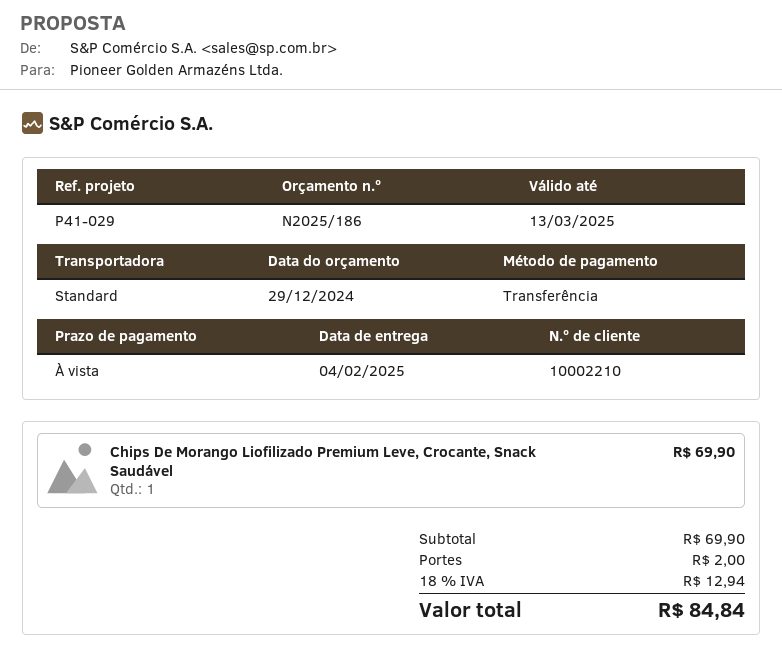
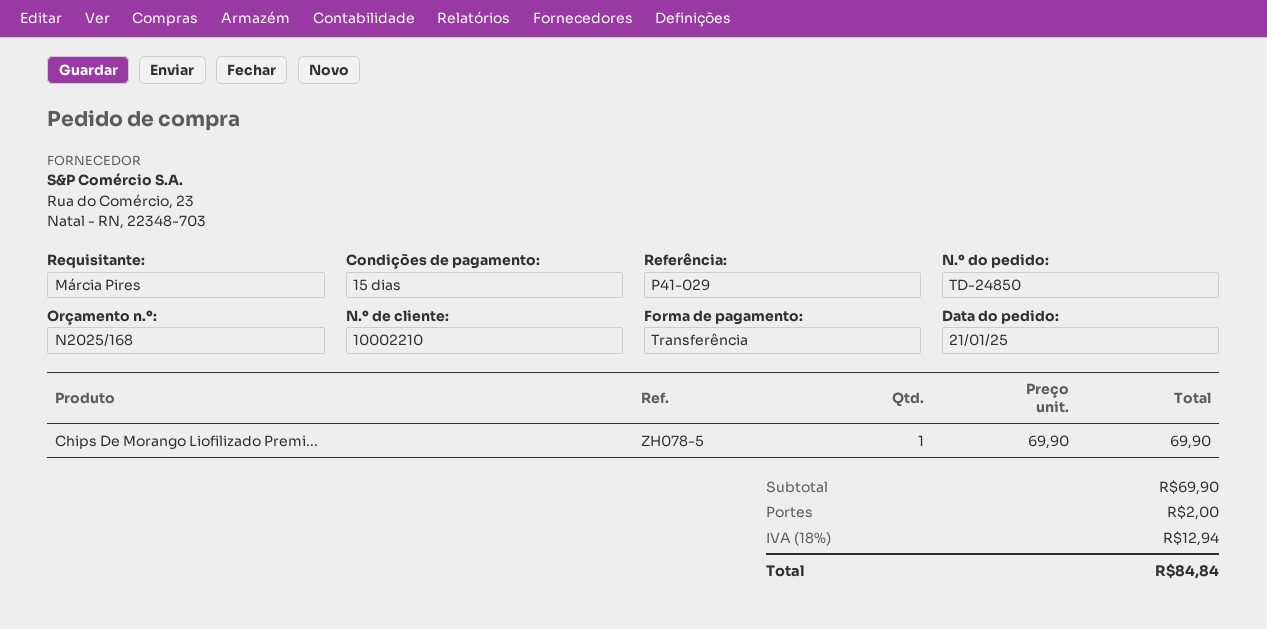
quote number: N2025/186 -> N2025/168
payment terms: on receipt -> 15 days

